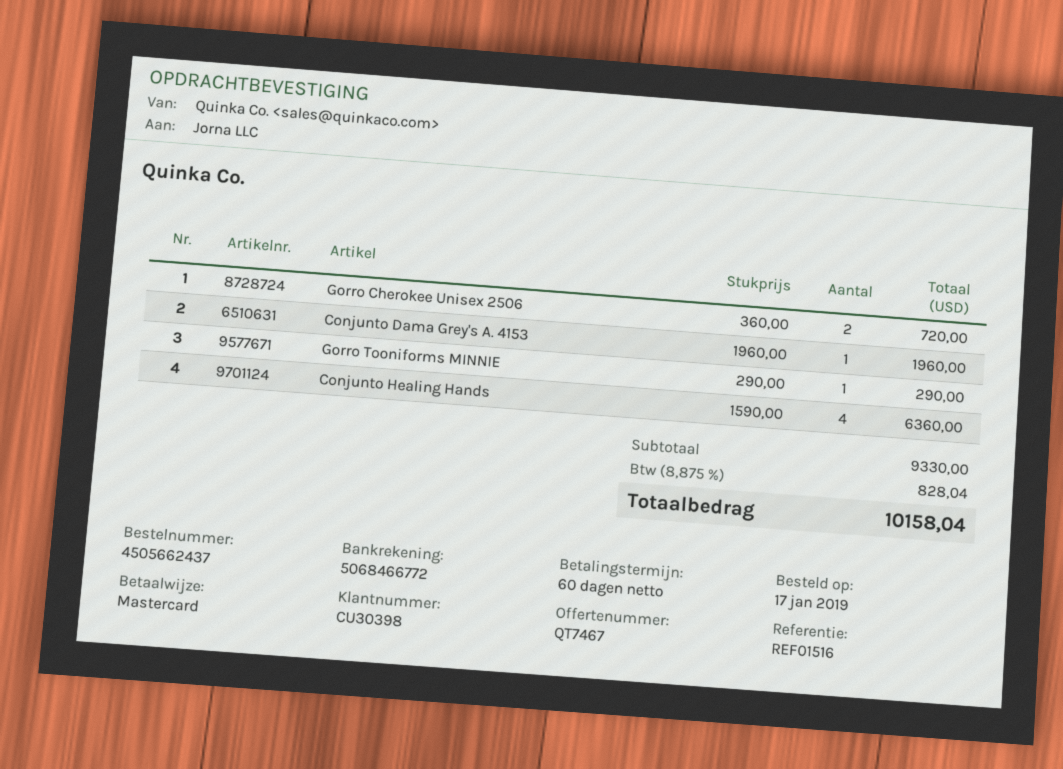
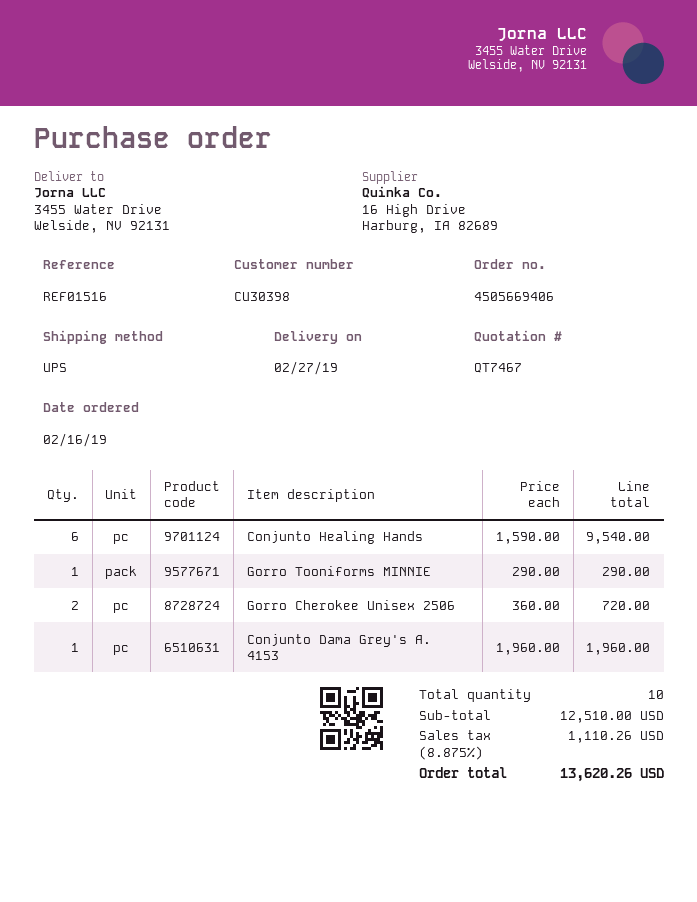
order number: 4505662437 -> 4505669406
order date: 2019-01-17 -> 2019-02-16
Conjunto Healing Hands: 4 x 1590.00 = 6360.00 -> 6 x 1590.00 = 9540.00
subtotal: 9330.00 -> 12510.00
tax: 8.875% = 828.04 -> 8.875% = 1110.26
total: 10158.04 -> 13620.26

